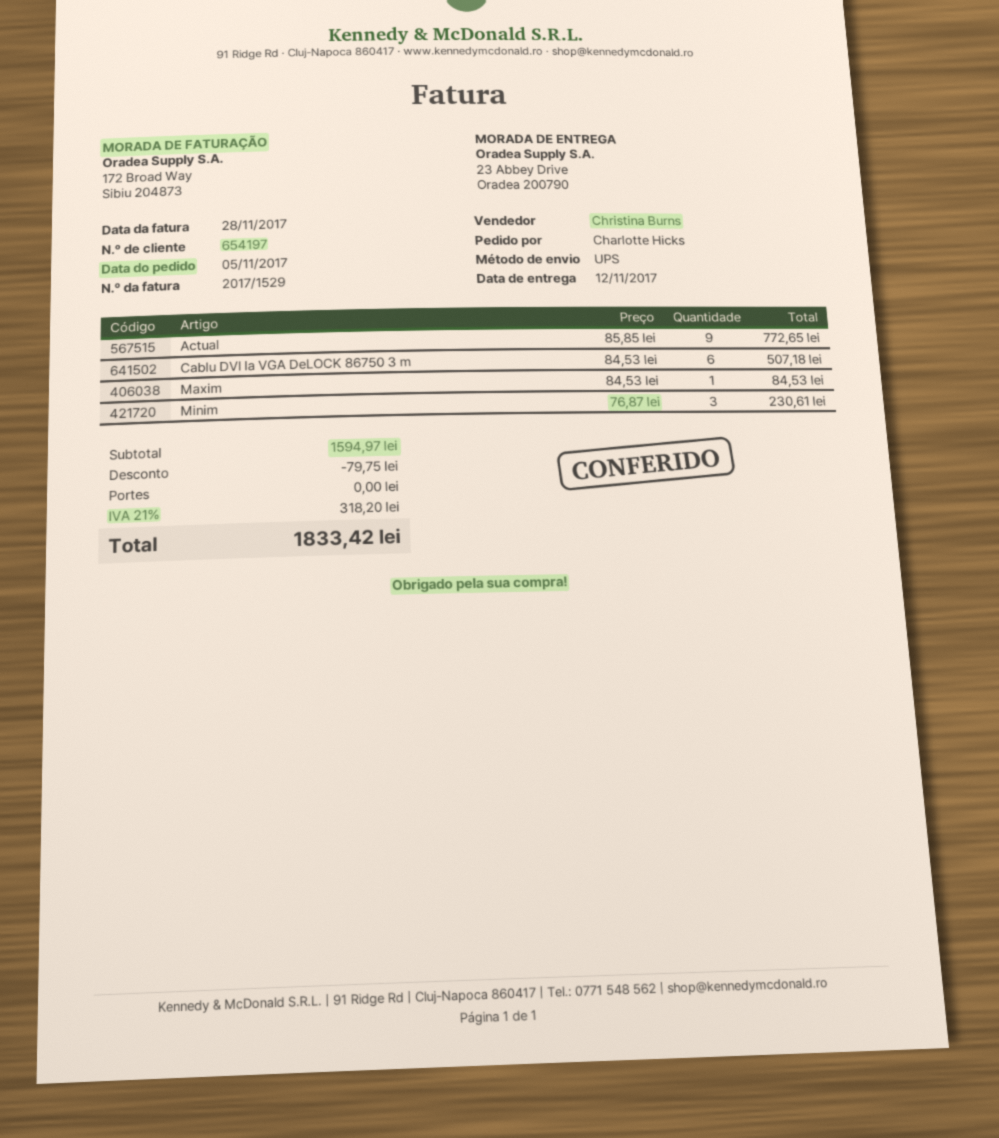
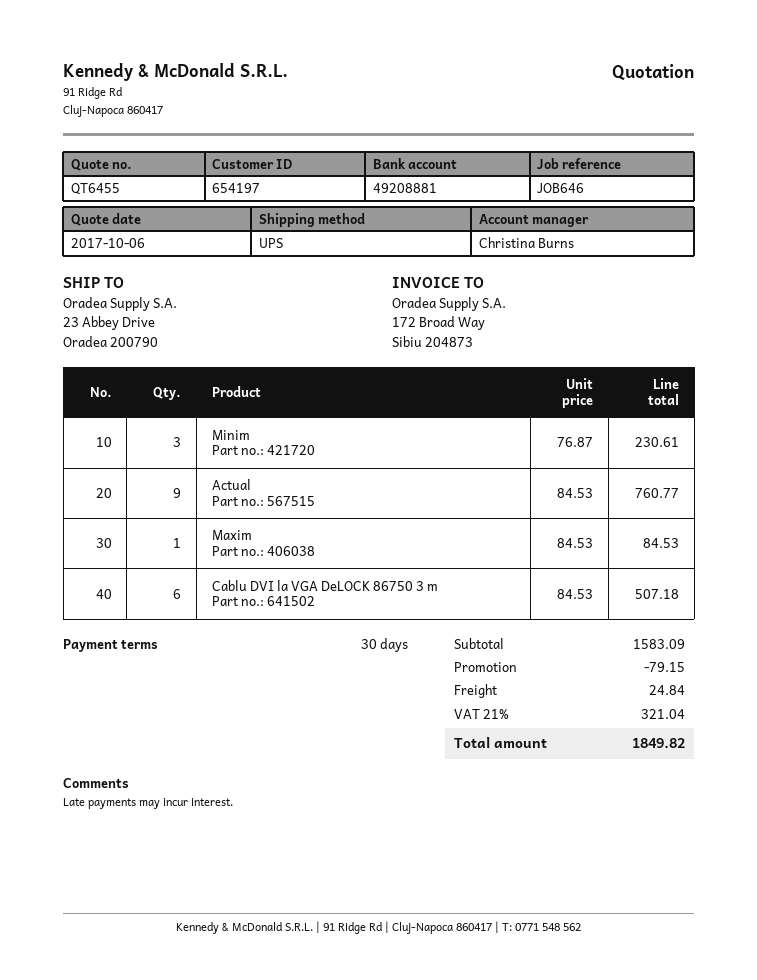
Actual: 9 x 85.85 = 772.65 -> 9 x 84.53 = 760.77
subtotal: 1594.97 -> 1583.09
discount: 79.75 -> 79.15
shipping: 0.00 -> 24.84
tax: 21% = 318.20 -> 21% = 321.04
total: 1833.42 -> 1849.82

